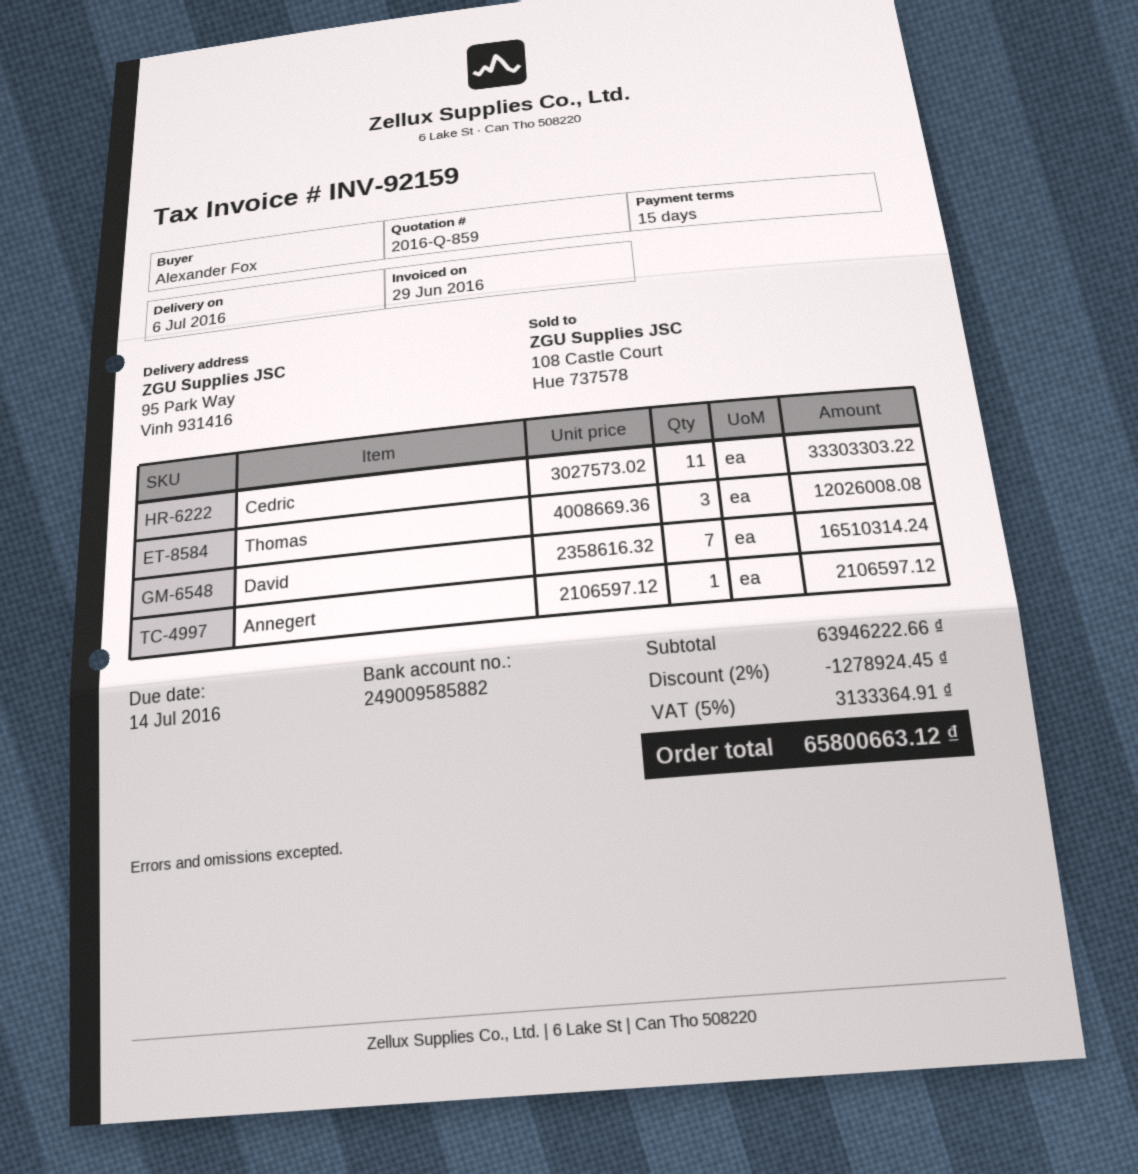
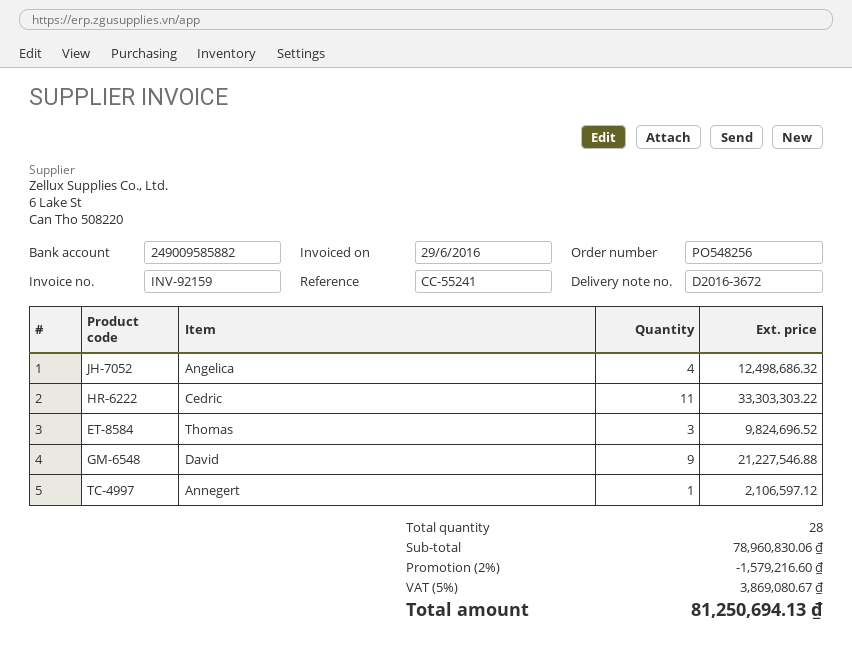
Thomas: 3 for 12026008.08 -> 3 for 9824696.52
David: 7 for 16510314.24 -> 9 for 21227546.88
Angelica: none -> 4 for 12498686.32
subtotal: 63946222.66 -> 78960830.06
discount: 2% = 1278924.45 -> 2% = 1579216.60
tax: 5% = 3133364.91 -> 5% = 3869080.67
total: 65800663.12 -> 81250694.13

